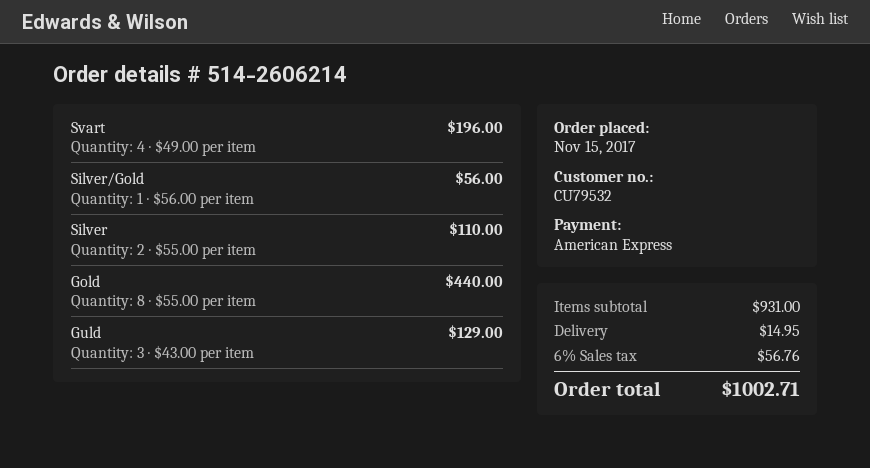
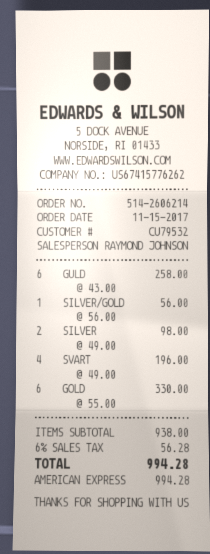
Silver: 2 x 55.00 = 110.00 -> 2 x 49.00 = 98.00
Gold: 8 x 55.00 = 440.00 -> 6 x 55.00 = 330.00
Guld: 3 x 43.00 = 129.00 -> 6 x 43.00 = 258.00
subtotal: 931.00 -> 938.00
shipping: 14.95 -> none
tax: 6% = 56.76 -> 6% = 56.28
total: 1002.71 -> 994.28

